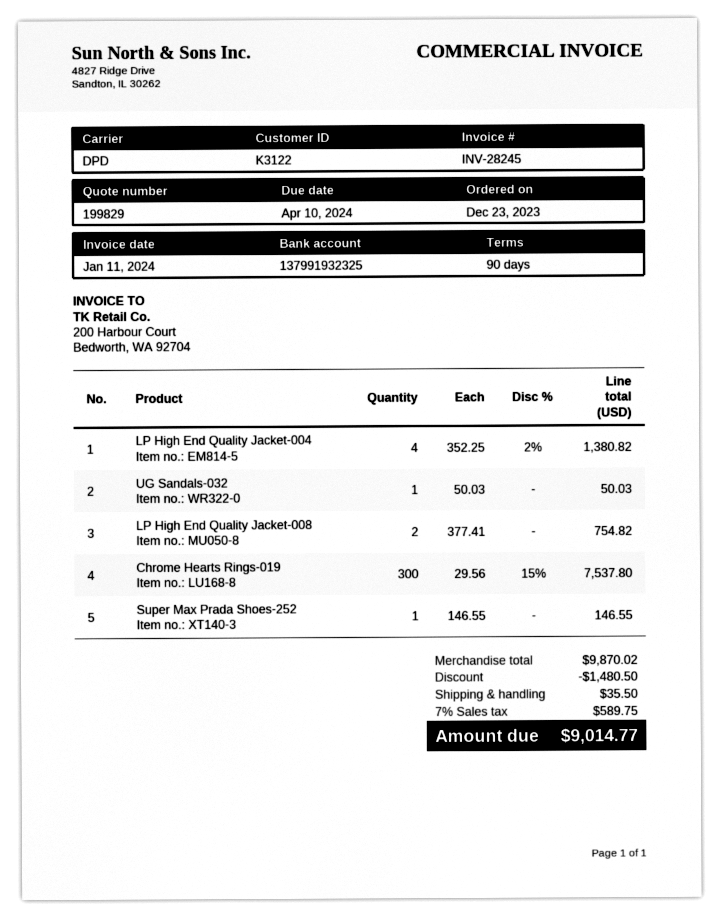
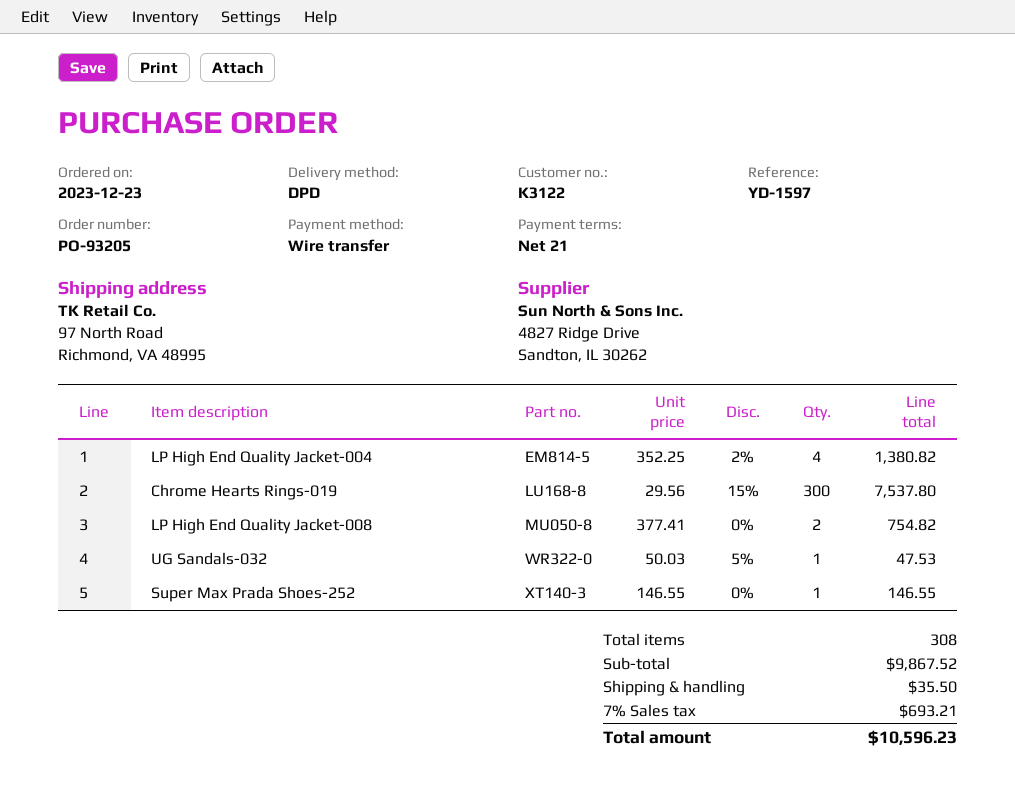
payment terms: 90 days -> 21 days
UG Sandals-032: 1 x 50.03 = 50.03 -> 1 x 50.03 - 5% = 47.53
subtotal: 9870.02 -> 9867.52
discount: 1480.50 -> none
tax: 7% = 589.75 -> 7% = 693.21
total: 9014.77 -> 10596.23

